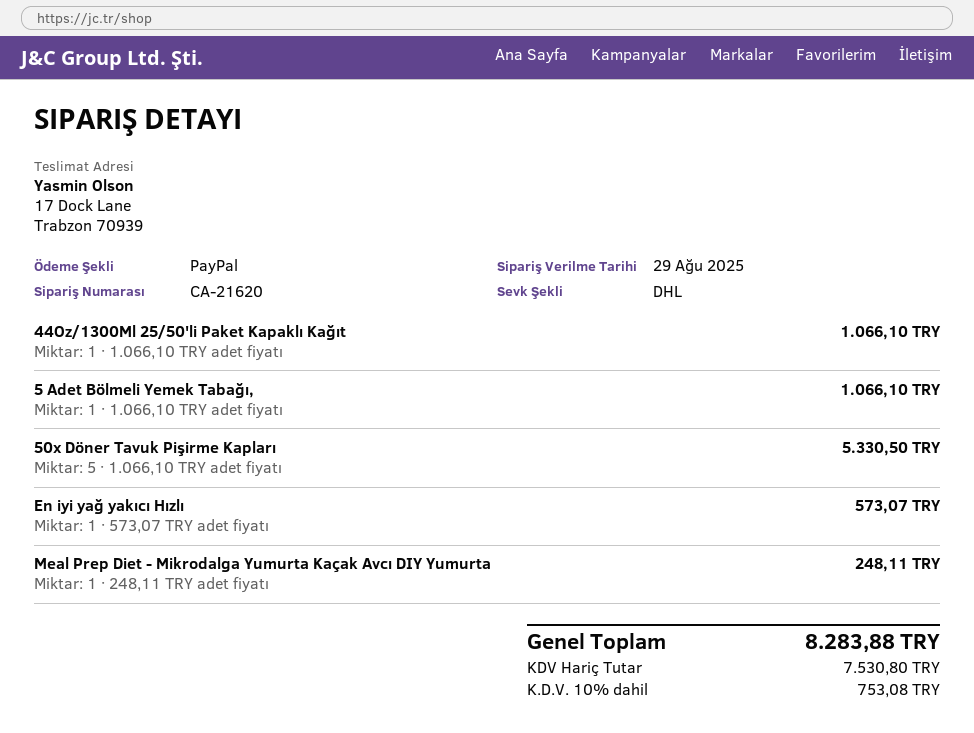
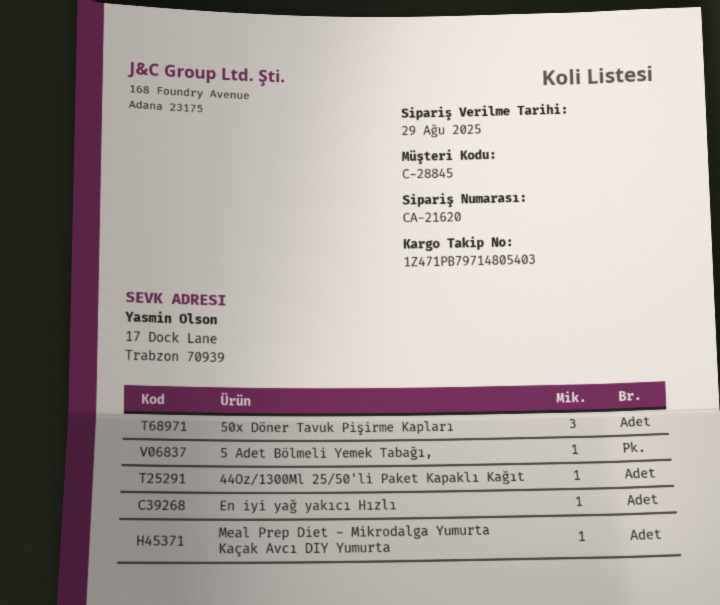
50x Döner Tavuk Pişirme Kapları: 5 -> 3

